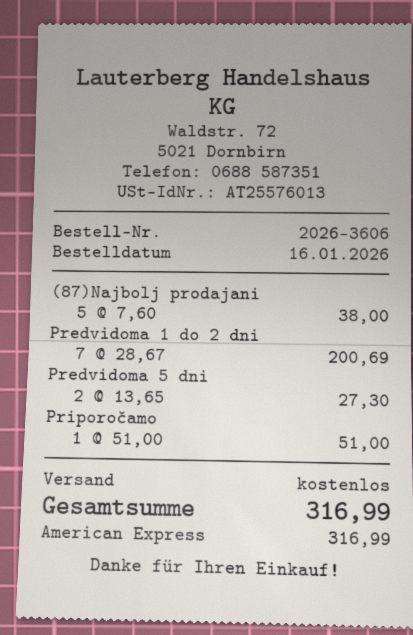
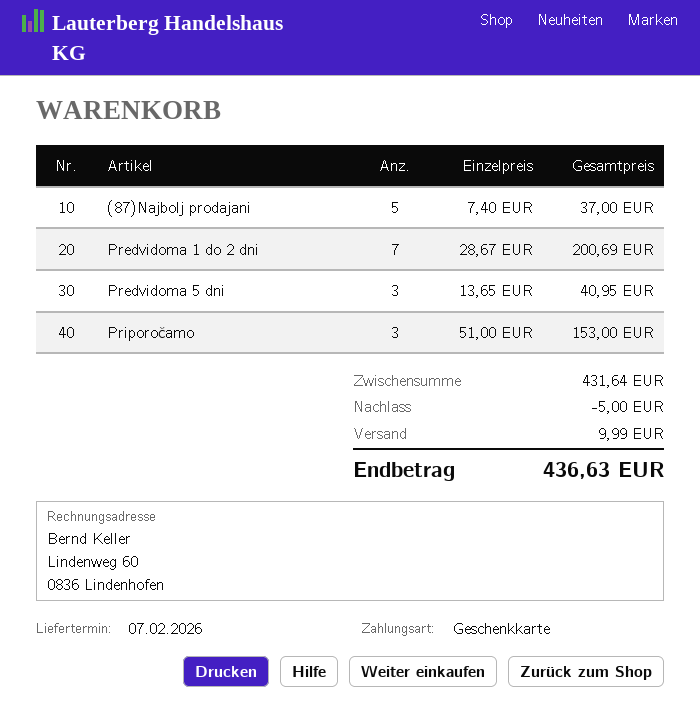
payment method: American Express -> gift card
(87)Najbolj prodajani: 5 x 7.60 = 38.00 -> 5 x 7.40 = 37.00
Predvidoma 5 dni: 2 x 13.65 = 27.30 -> 3 x 13.65 = 40.95
Priporočamo: 1 x 51.00 = 51.00 -> 3 x 51.00 = 153.00
discount: none -> 5.00
shipping: 0.00 -> 9.99
total: 316.99 -> 436.63

